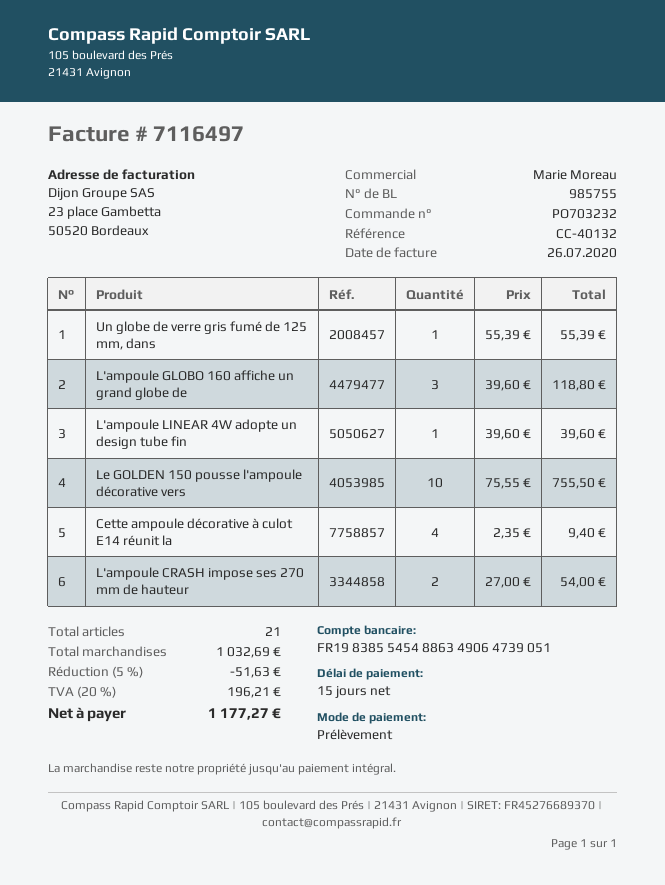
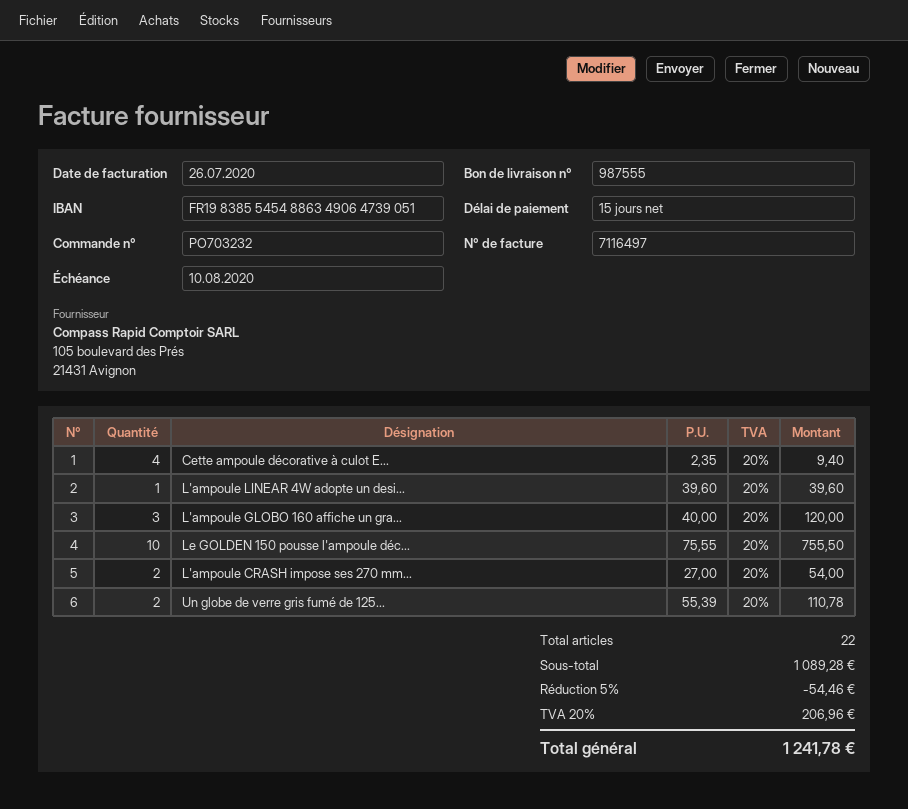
delivery note number: 985755 -> 987555
Un globe de verre gris fumé de 125 mm, dans: 1 x 55.39 = 55.39 -> 2 x 55.39 = 110.78
L'ampoule GLOBO 160 affiche un grand globe de: 3 x 39.60 = 118.80 -> 3 x 40.00 = 120.00
total quantity: 21 -> 22
subtotal: 1032.69 -> 1089.28
discount: 5% = 51.63 -> 5% = 54.46
tax: 20% = 196.21 -> 20% = 206.96
total: 1177.27 -> 1241.78

